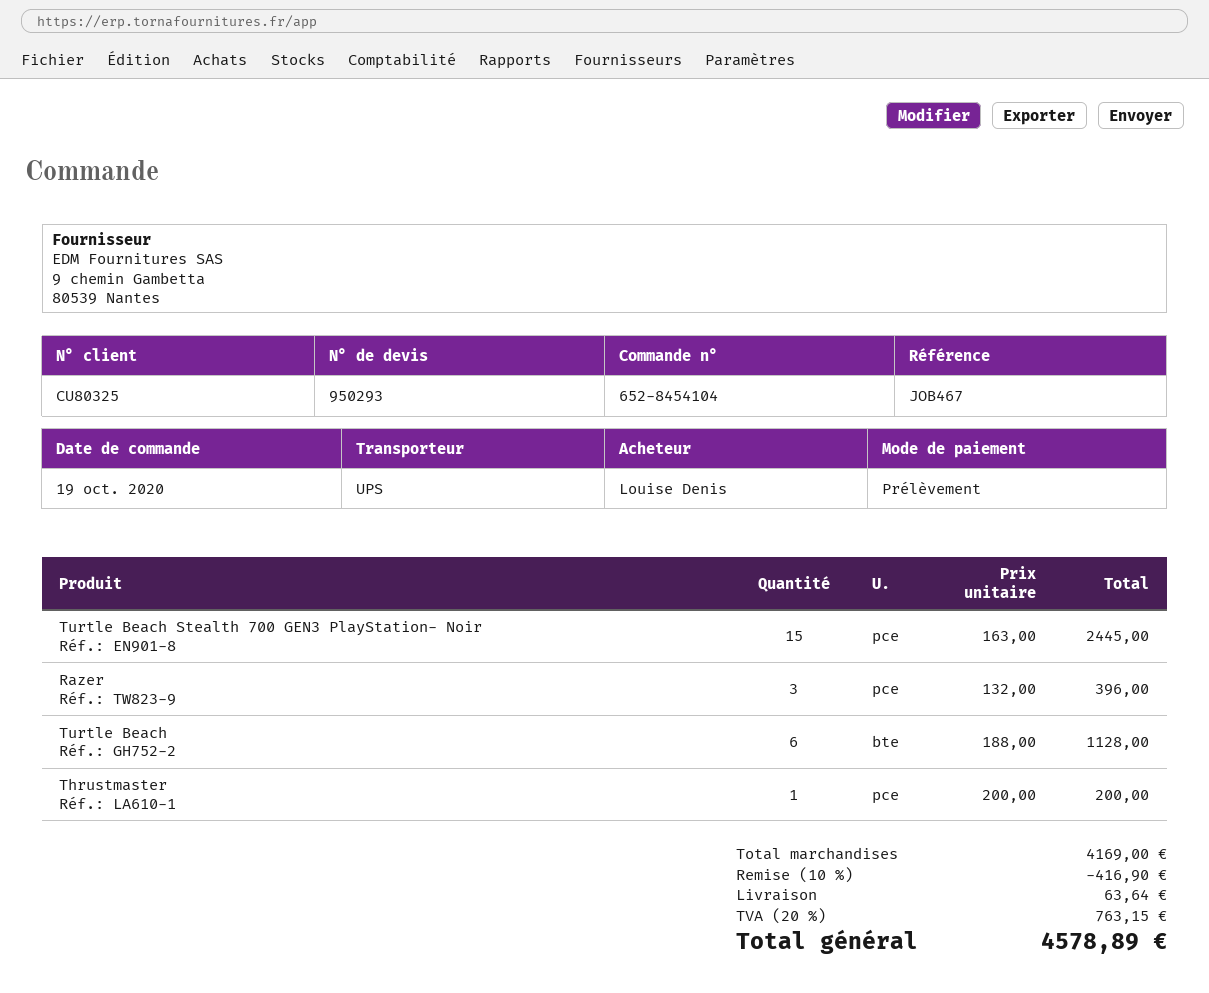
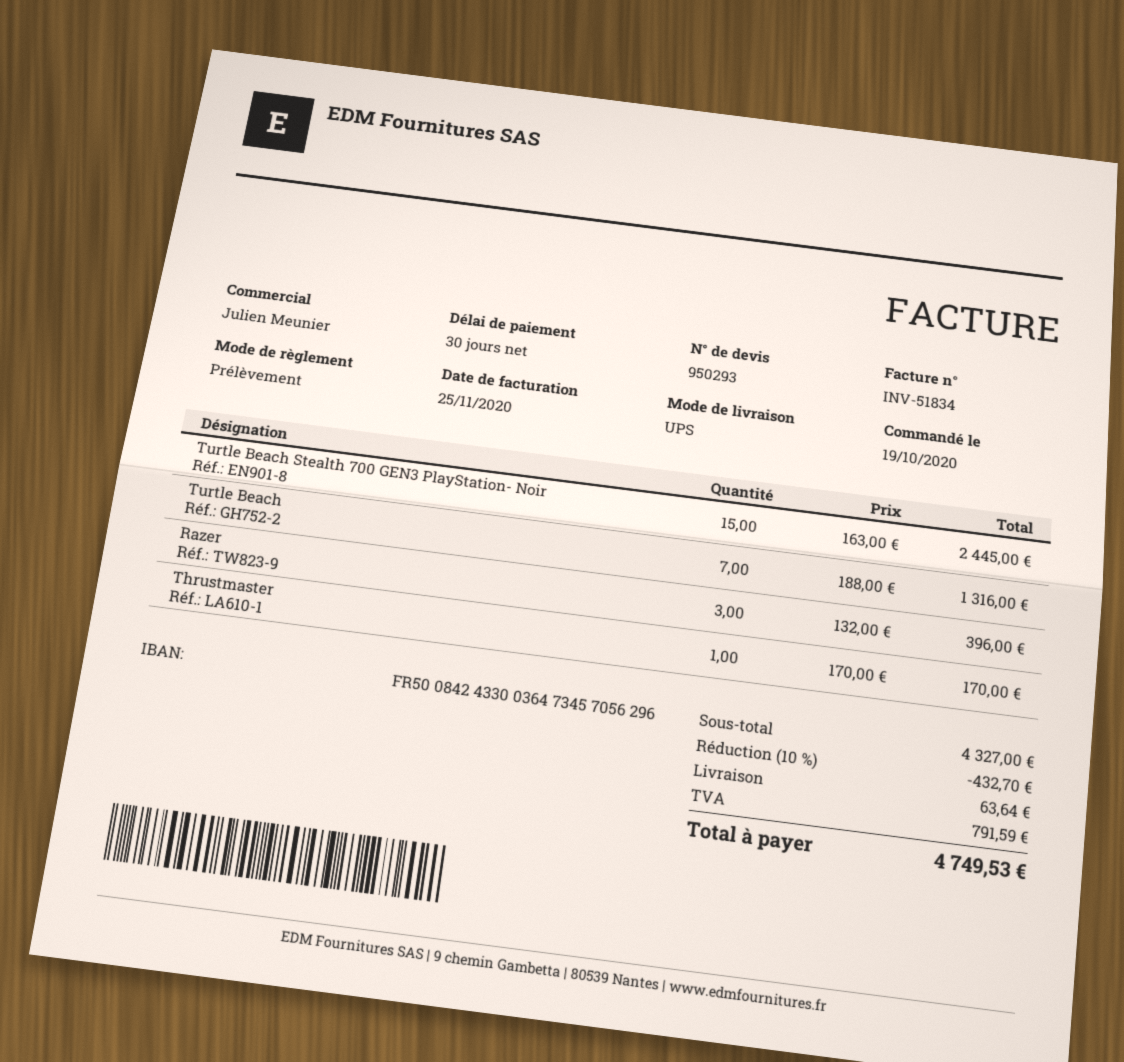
Turtle Beach: 6 x 188.00 = 1128.00 -> 7 x 188.00 = 1316.00
Thrustmaster: 1 x 200.00 = 200.00 -> 1 x 170.00 = 170.00
subtotal: 4169.00 -> 4327.00
discount: 10% = 416.90 -> 10% = 432.70
tax: 763.15 -> 791.59
total: 4578.89 -> 4749.53

